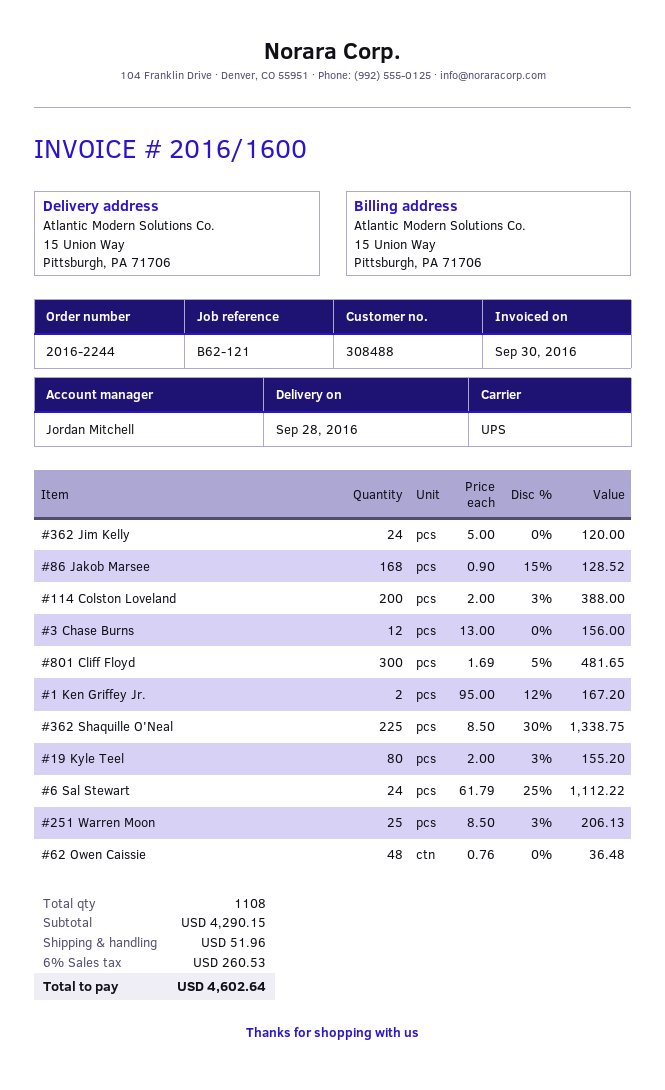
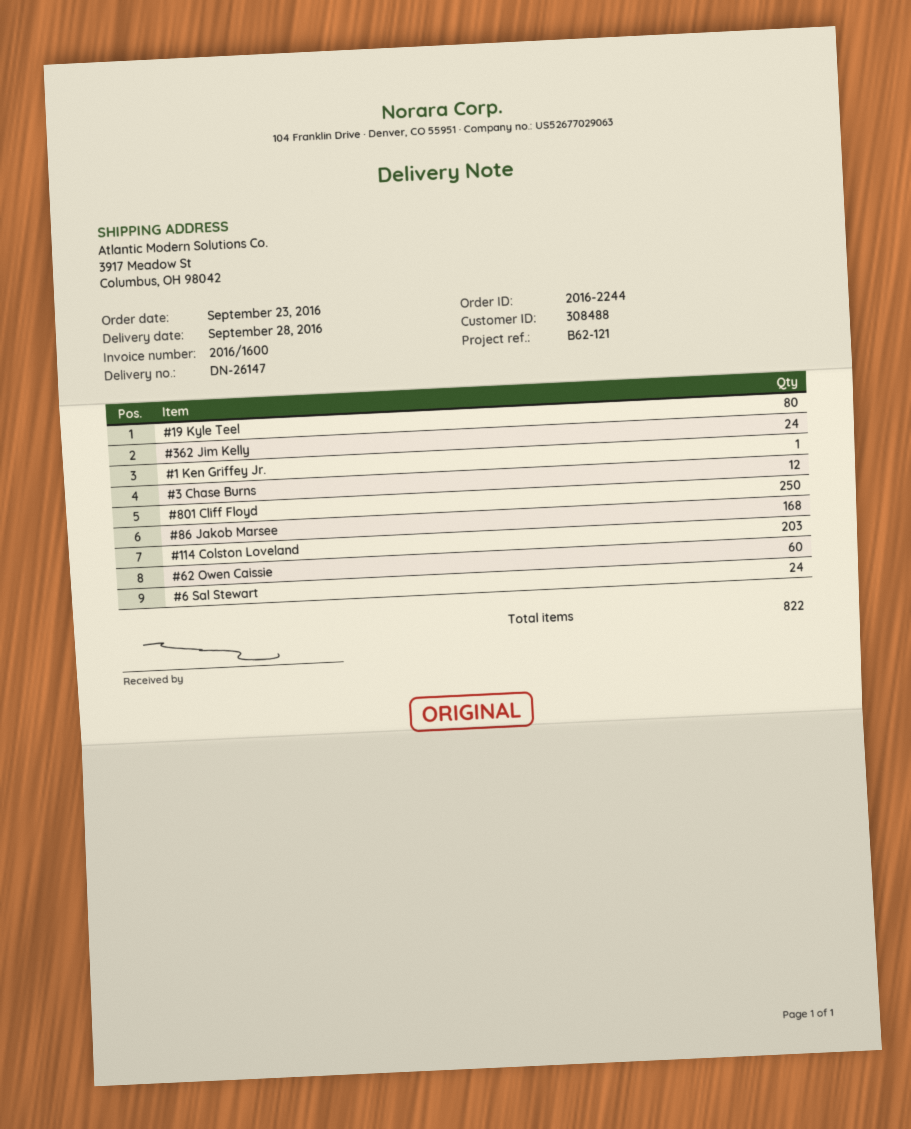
ship to: 15 Union Way, Pittsburgh, PA 71706 -> 3917 Meadow St, Columbus, OH 98042
#114 Colston Loveland: 200 -> 203
#801 Cliff Floyd: 300 -> 250
#1 Ken Griffey Jr.: 2 -> 1
#362 Shaquille O'Neal: 225 -> none
#251 Warren Moon: 25 -> none
#62 Owen Caissie: 48 -> 60
total quantity: 1108 -> 822

